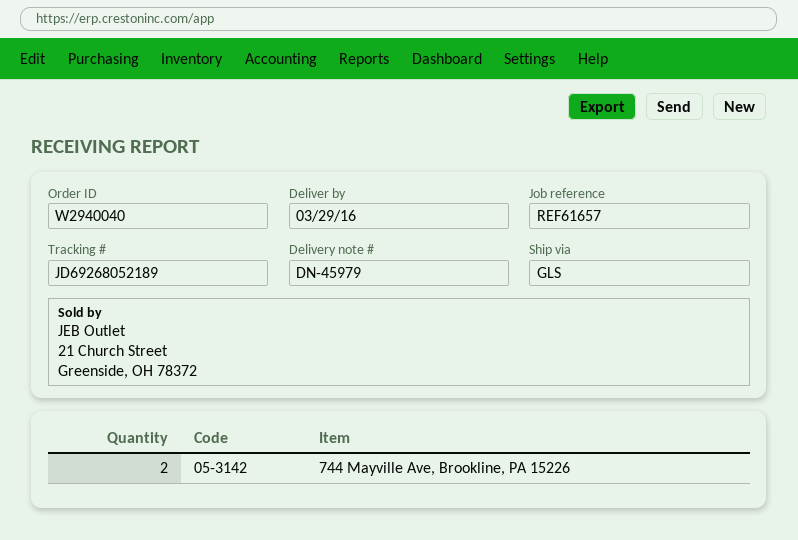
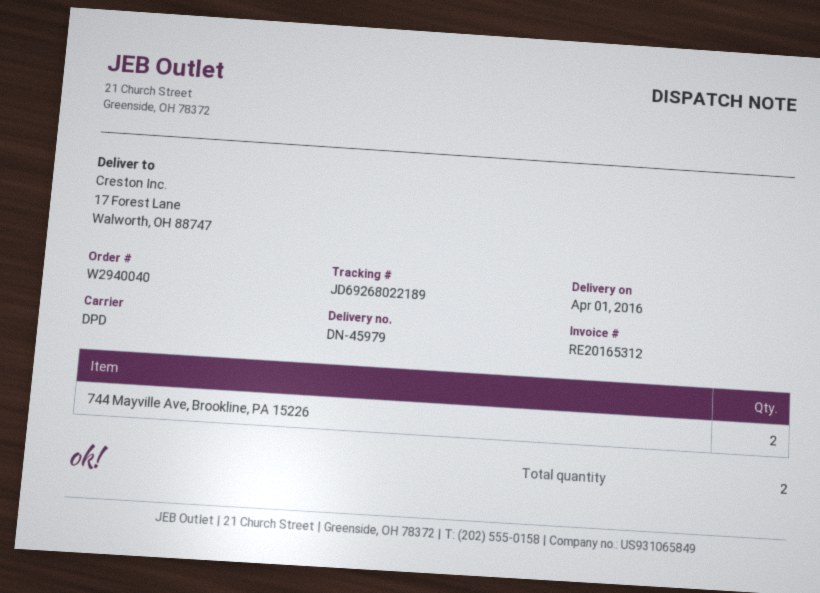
delivery date: 2016-03-29 -> 2016-04-01
shipping method: GLS -> DPD
tracking number: JD69268052189 -> JD69268022189

